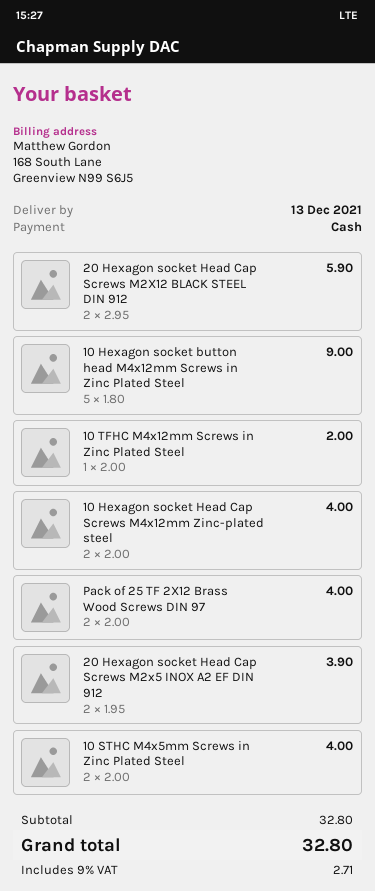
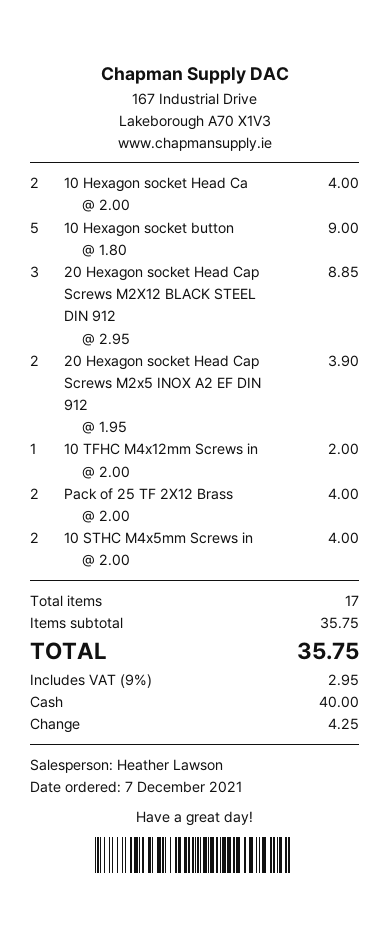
20 Hexagon socket Head Cap Screws M2X12 BLACK STEEL DIN 912: 2 x 2.95 = 5.90 -> 3 x 2.95 = 8.85
subtotal: 32.80 -> 35.75
tax: 9% = 2.71 -> 9% = 2.95
total: 32.80 -> 35.75

